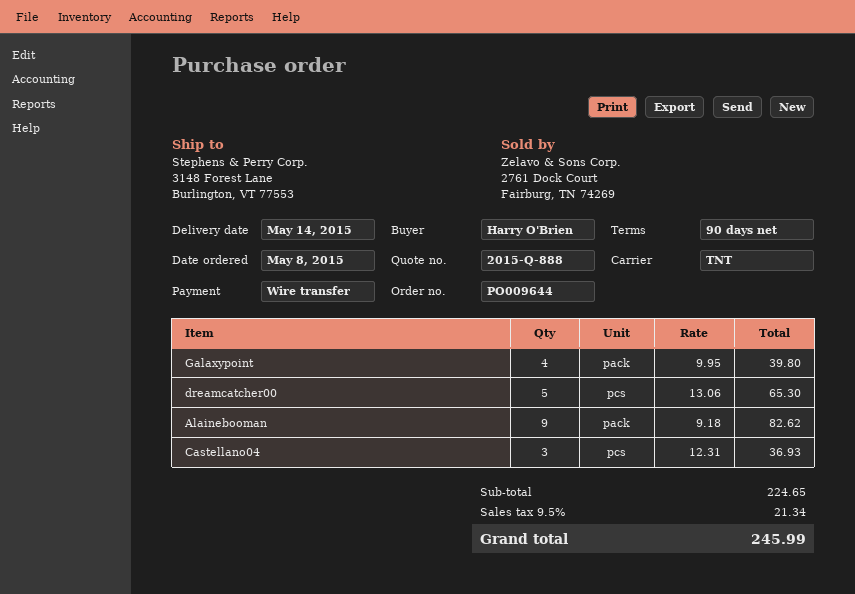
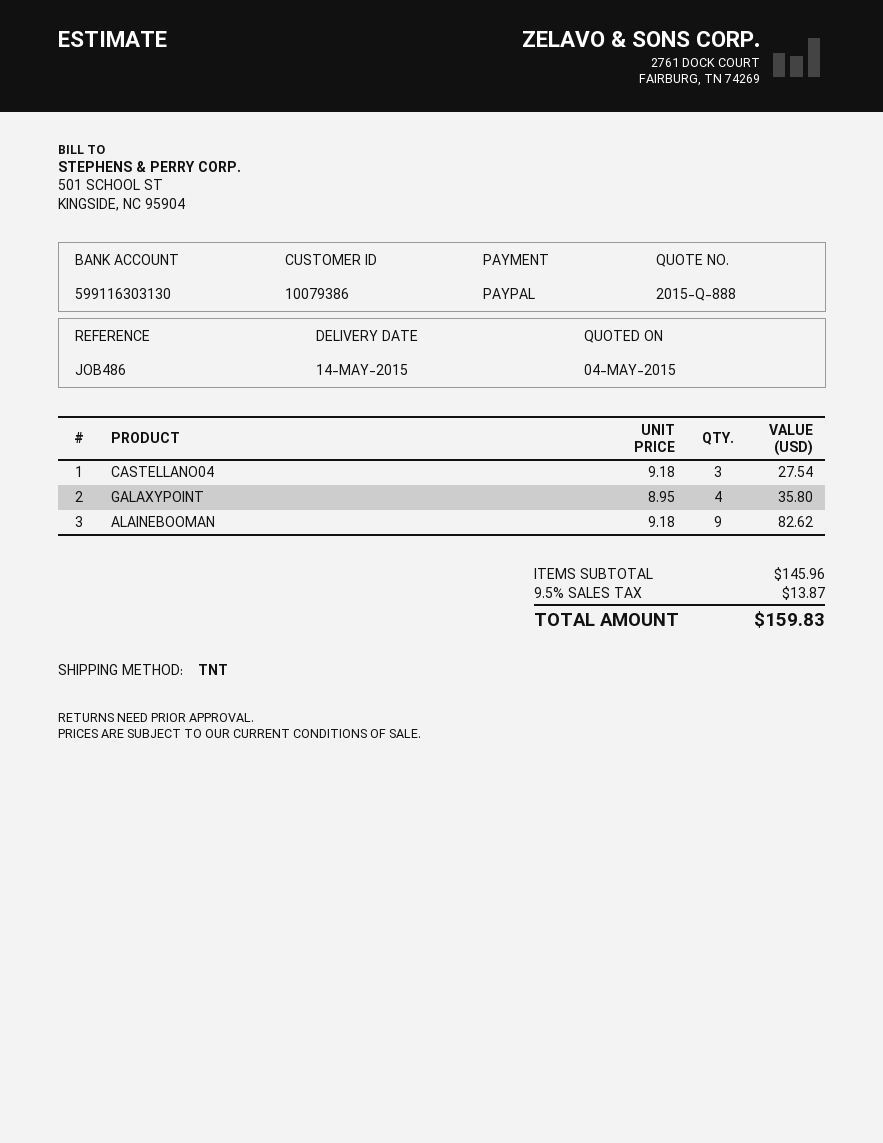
payment method: bank transfer -> PayPal
Galaxypoint: 4 x 9.95 = 39.80 -> 4 x 8.95 = 35.80
dreamcatcher00: 5 x 13.06 = 65.30 -> none
Castellano04: 3 x 12.31 = 36.93 -> 3 x 9.18 = 27.54
subtotal: 224.65 -> 145.96
tax: 9.5% = 21.34 -> 9.5% = 13.87
total: 245.99 -> 159.83

